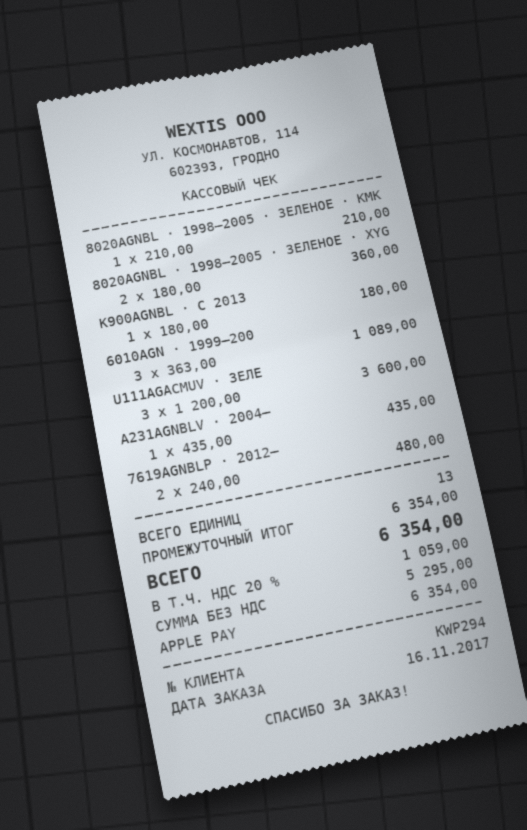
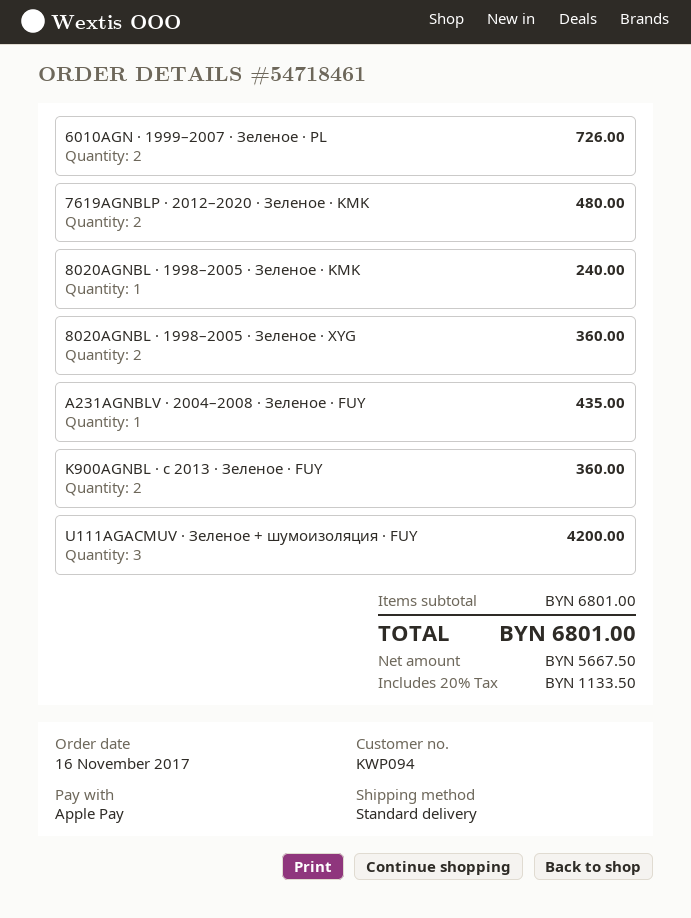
customer number: KWP294 -> KWP094
8020AGNBL · 1998–2005 · ЗЕЛЕНОЕ · KMK: 1 for 210.00 -> 1 for 240.00
K900AGNBL · С 2013: 1 for 180.00 -> 2 for 360.00
6010AGN · 1999–200: 3 for 1089.00 -> 2 for 726.00
U111AGACMUV · ЗЕЛЕ: 3 for 3600.00 -> 3 for 4200.00
subtotal: 6354.00 -> 6801.00
net: 5295.00 -> 5667.50
tax: 20% = 1059.00 -> 20% = 1133.50
total: 6354.00 -> 6801.00

